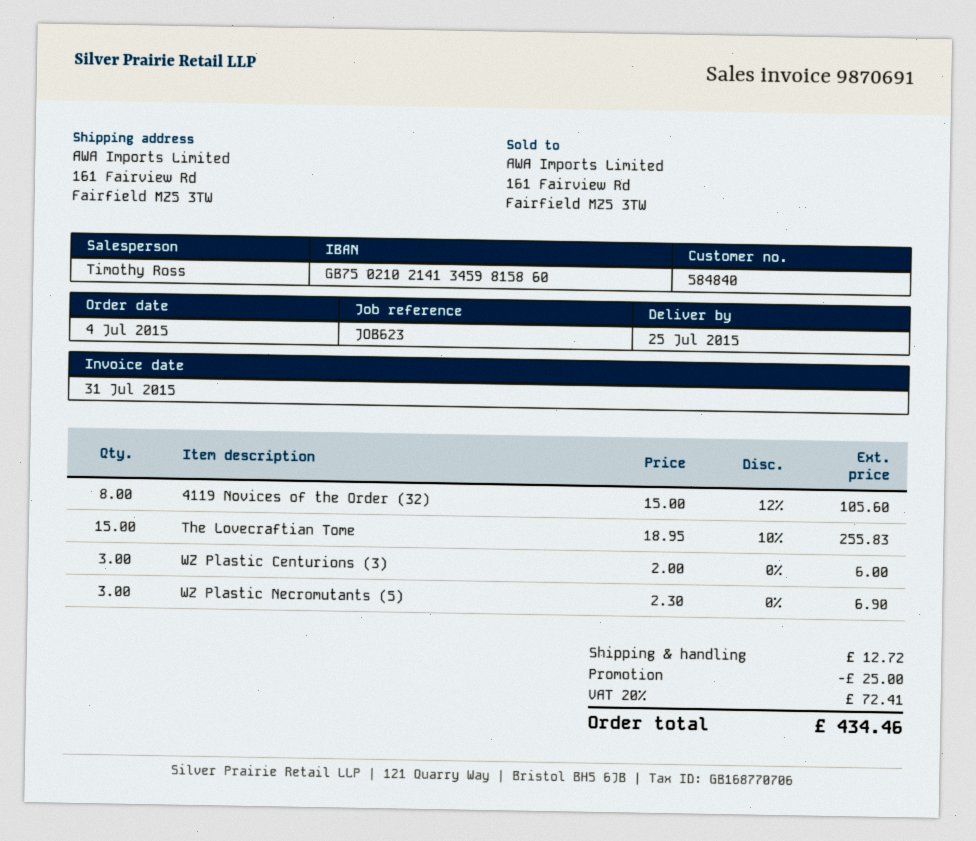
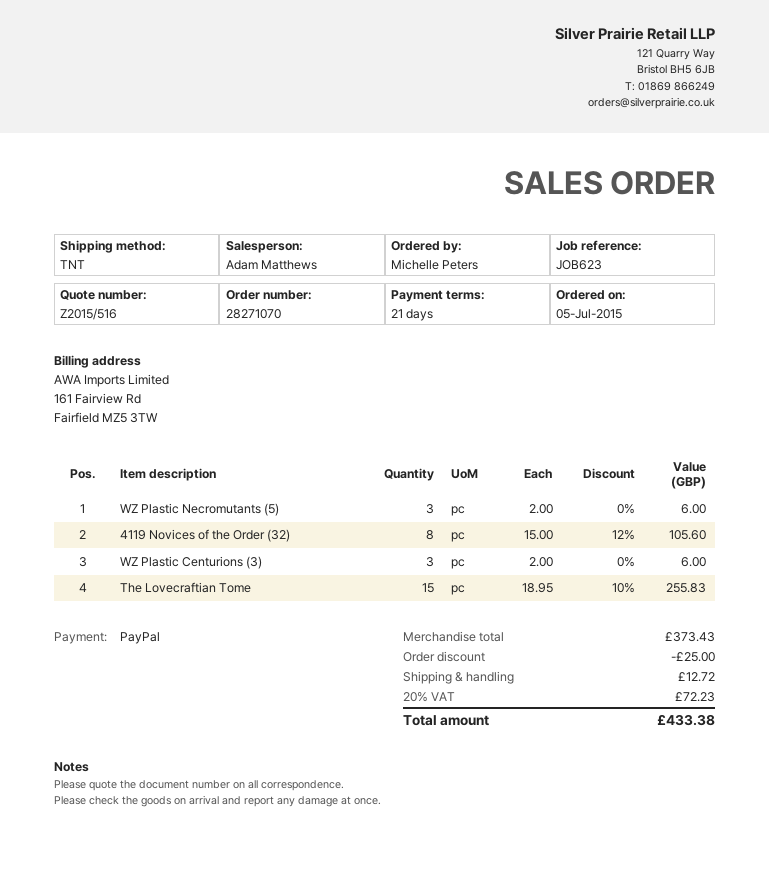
order date: 2015-07-04 -> 2015-07-05
sales rep: Timothy Ross -> Adam Matthews
WZ Plastic Necromutants (5): 3 x 2.30 = 6.90 -> 3 x 2.00 = 6.00
tax: 20% = 72.41 -> 20% = 72.23
total: 434.46 -> 433.38

